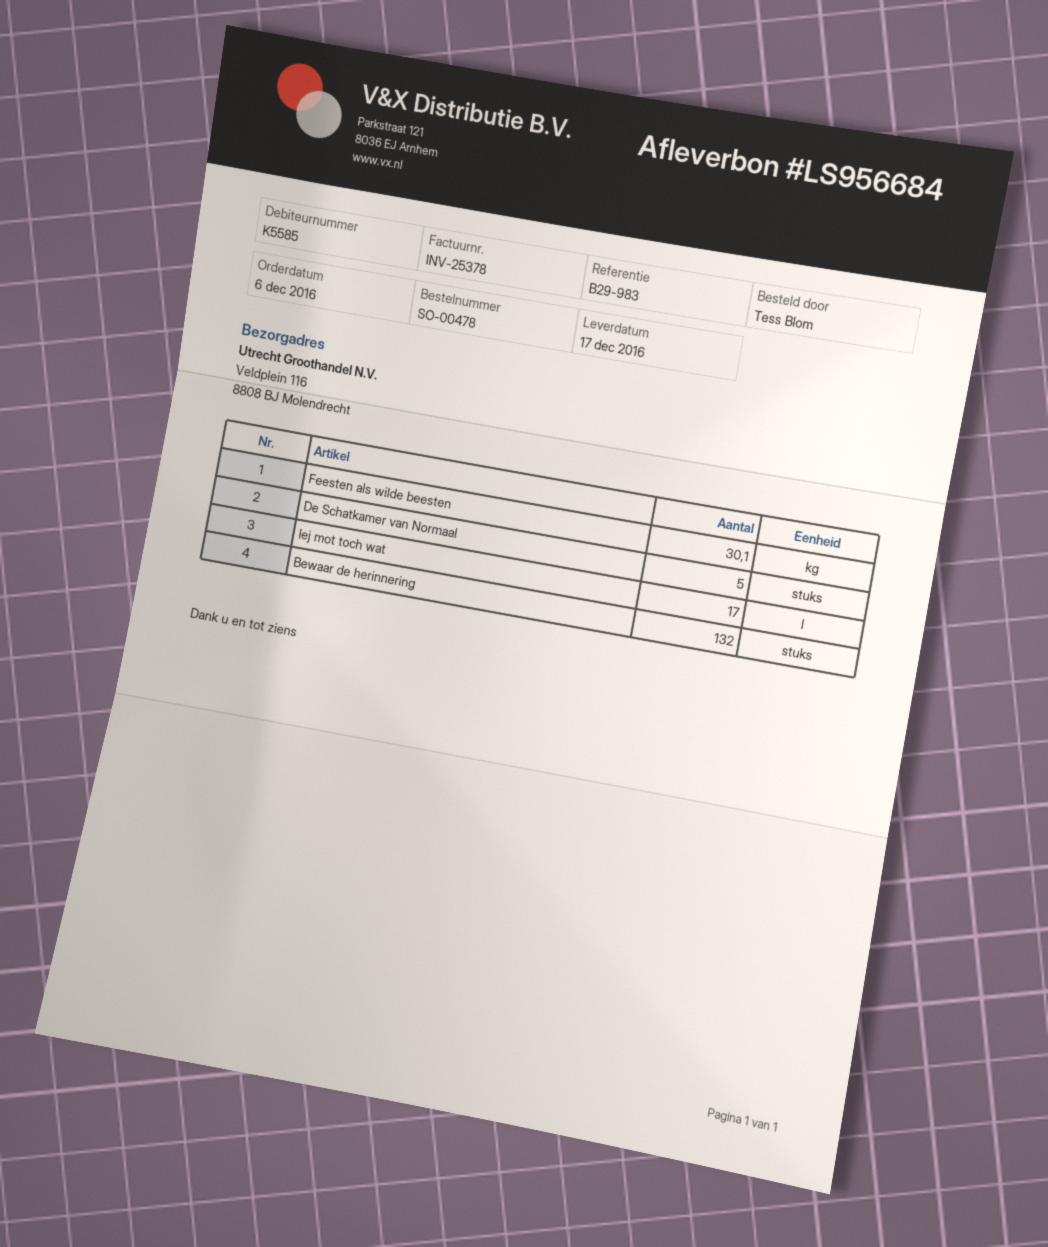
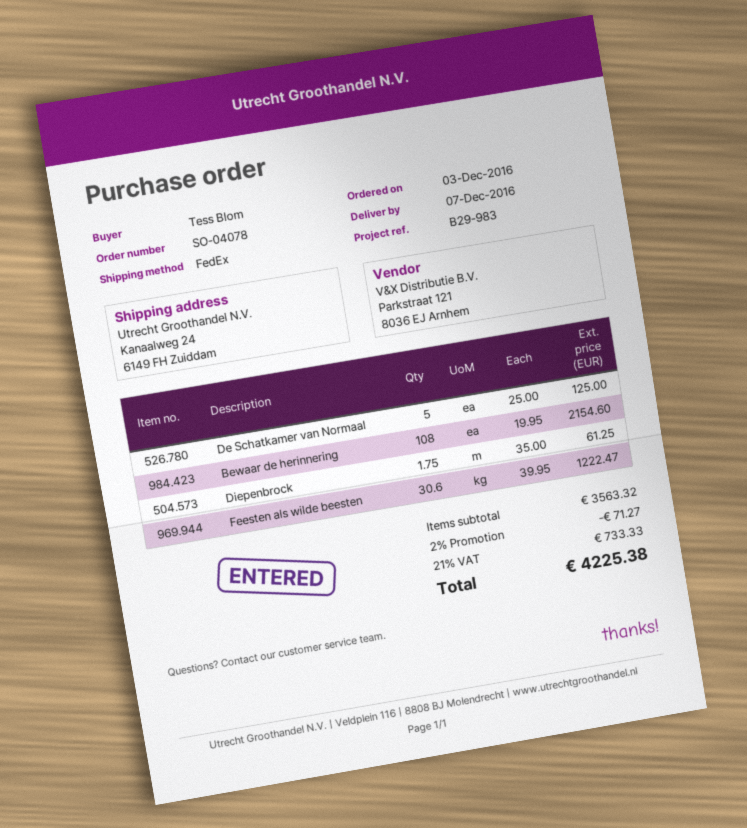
order number: SO-00478 -> SO-04078
order date: 2016-12-06 -> 2016-12-03
delivery date: 2016-12-17 -> 2016-12-07
ship to: Veldplein 116, 8808 BJ Molendrecht -> Kanaalweg 24, 6149 FH Zuiddam
Feesten als wilde beesten: 30.1 -> 30.6
Iej mot toch wat: 17 -> none
Bewaar de herinnering: 132 -> 108
Diepenbrock: none -> 1.75

